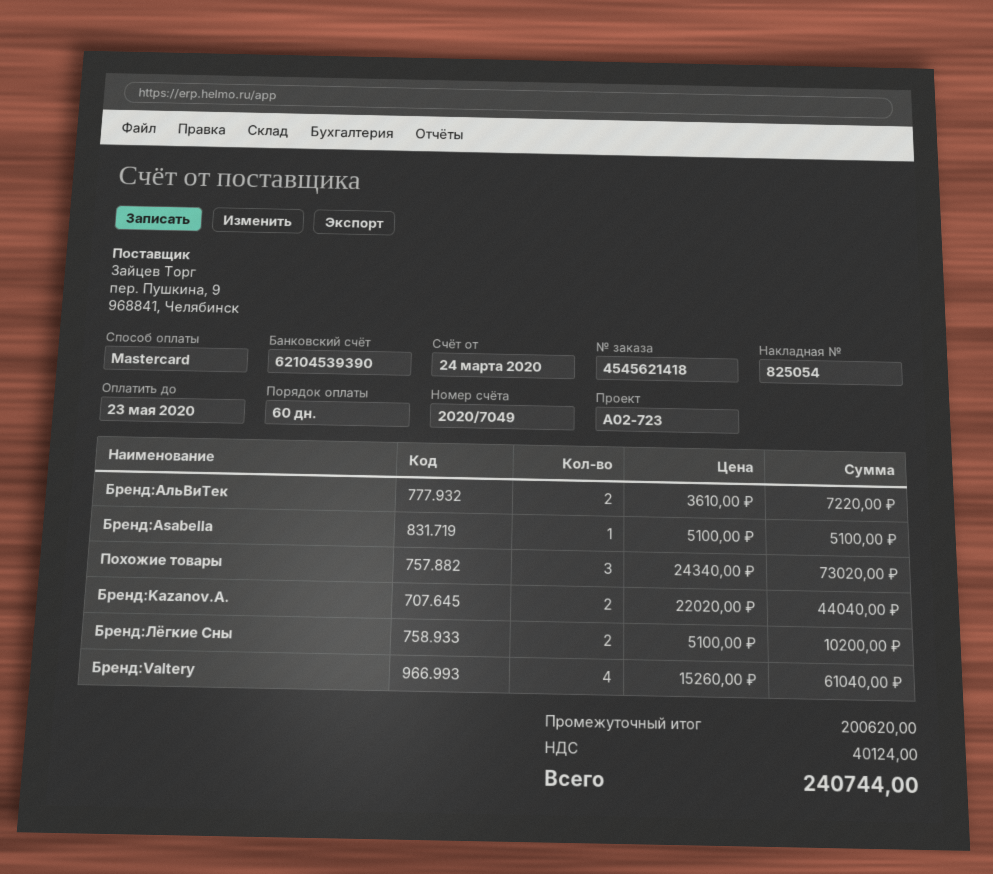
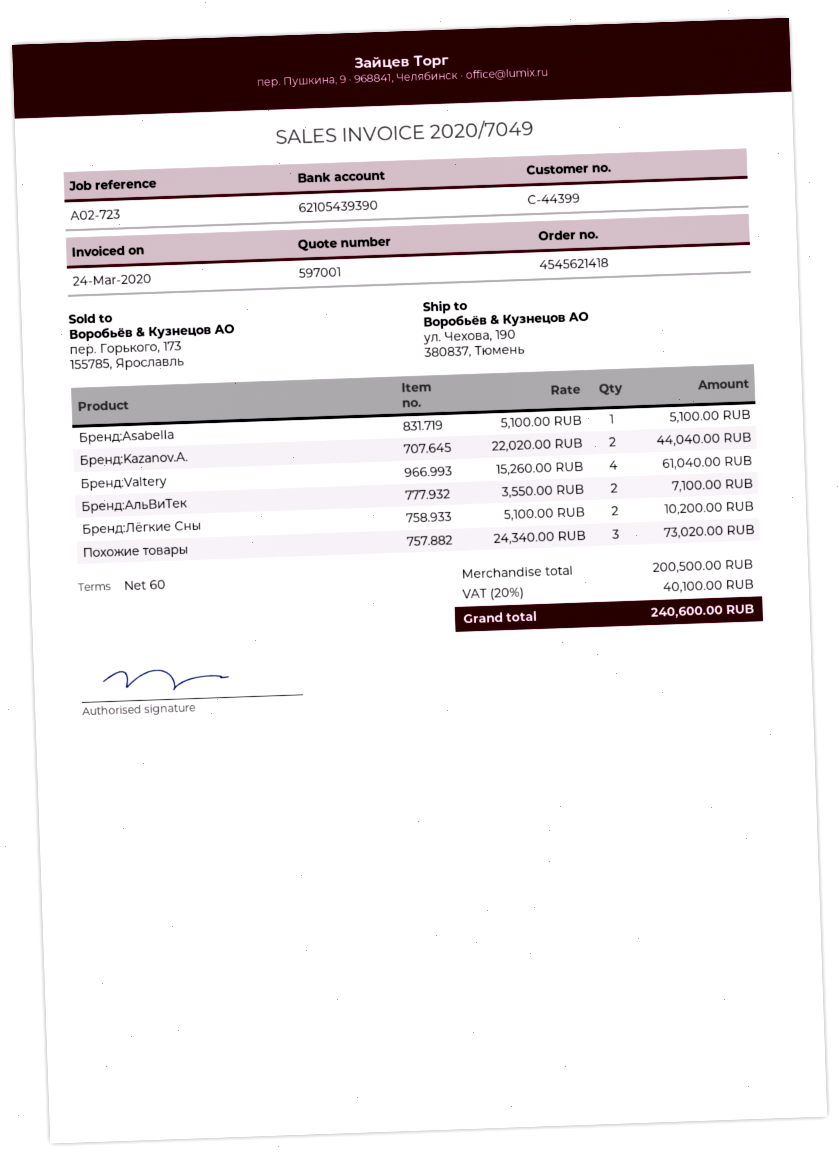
bank account: 62104539390 -> 62105439390
Бренд:АльВиТек: 2 x 3610.00 = 7220.00 -> 2 x 3550.00 = 7100.00
subtotal: 200620.00 -> 200500.00
tax: 40124.00 -> 40100.00
total: 240744.00 -> 240600.00

